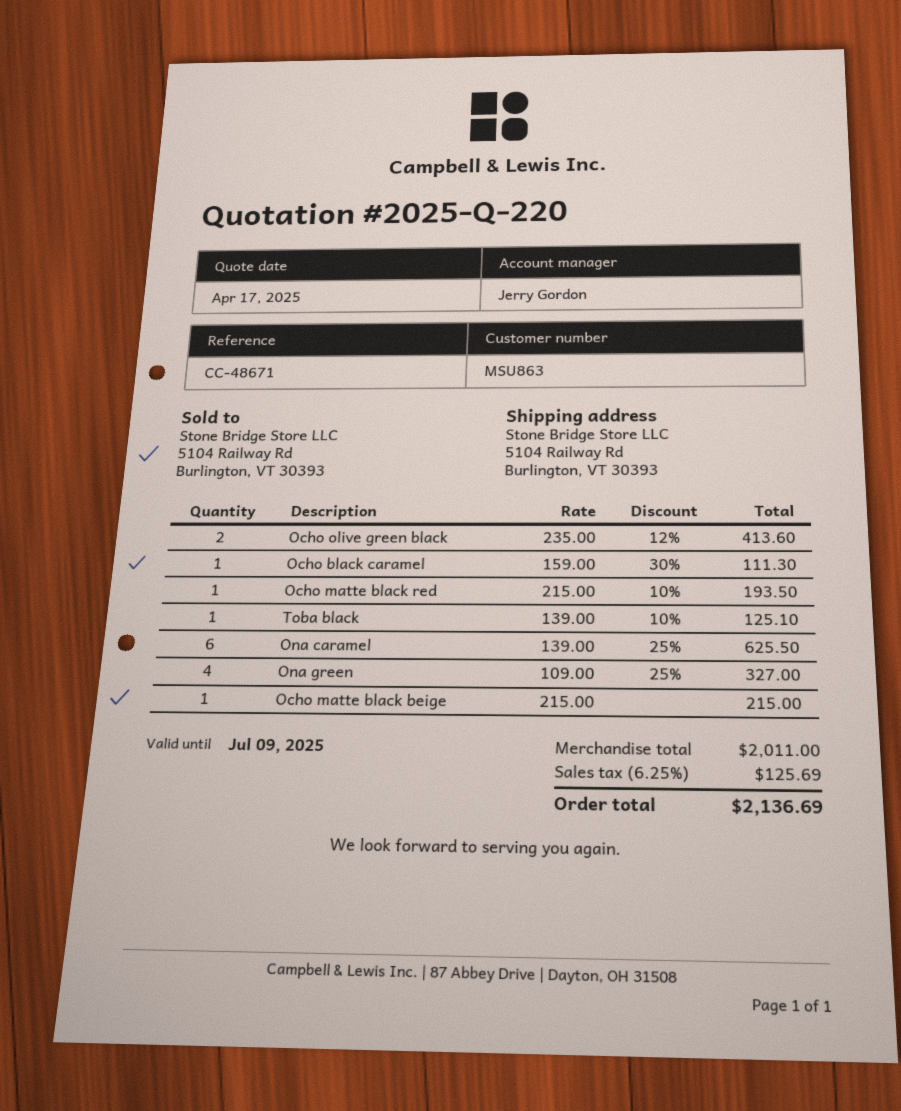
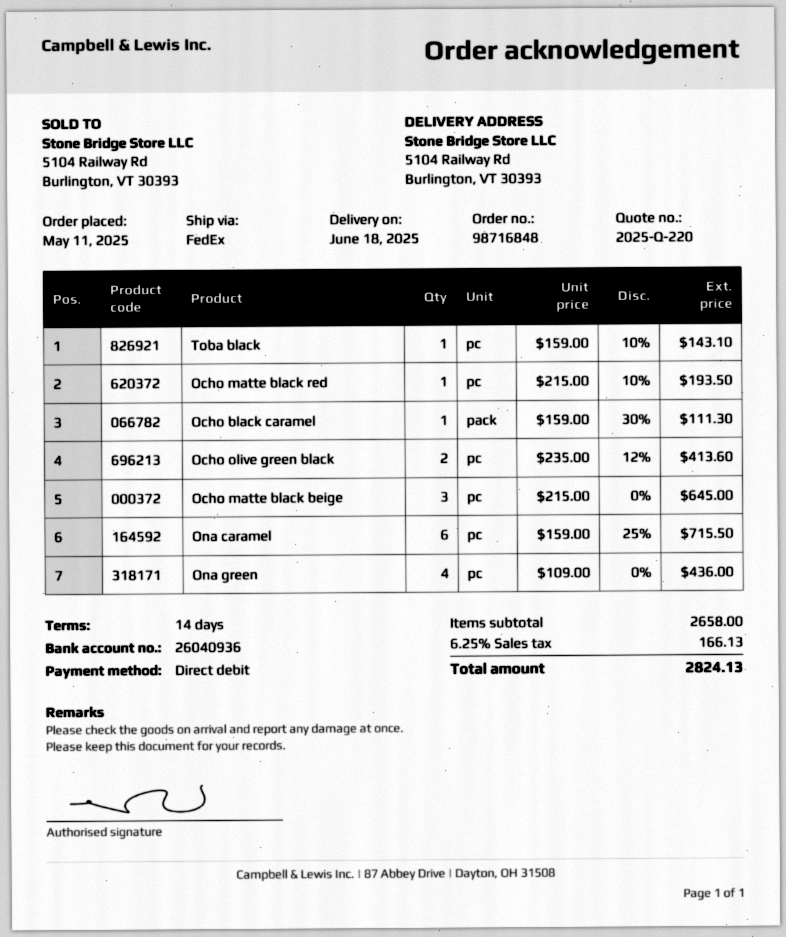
Toba black: 1 x 139.00 - 10% = 125.10 -> 1 x 159.00 - 10% = 143.10
Ona caramel: 6 x 139.00 - 25% = 625.50 -> 6 x 159.00 - 25% = 715.50
Ona green: 4 x 109.00 - 25% = 327.00 -> 4 x 109.00 = 436.00
Ocho matte black beige: 1 x 215.00 = 215.00 -> 3 x 215.00 = 645.00
subtotal: 2011.00 -> 2658.00
tax: 6.25% = 125.69 -> 6.25% = 166.13
total: 2136.69 -> 2824.13

